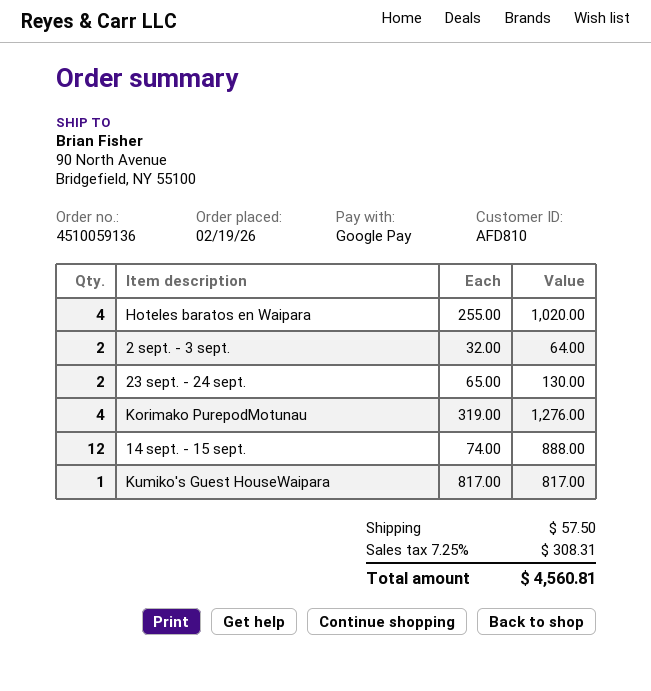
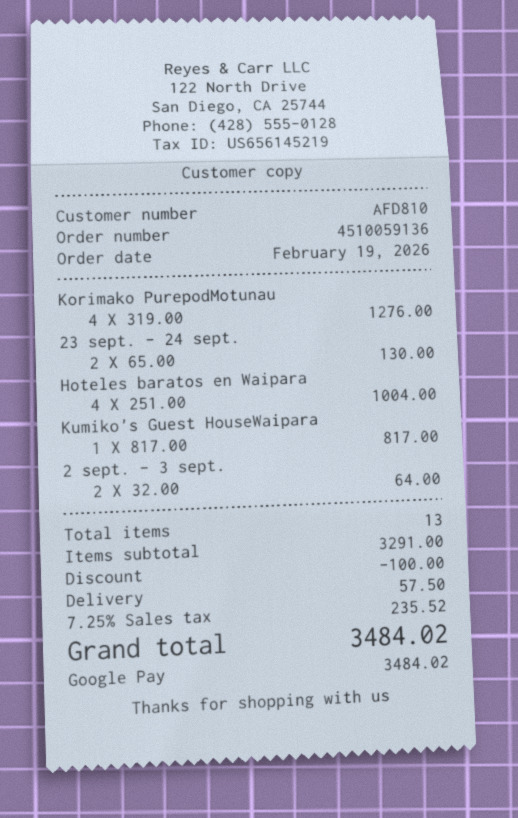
Hoteles baratos en Waipara: 4 x 255.00 = 1020.00 -> 4 x 251.00 = 1004.00
14 sept. - 15 sept.: 12 x 74.00 = 888.00 -> none
discount: none -> 100.00
tax: 7.25% = 308.31 -> 7.25% = 235.52
total: 4560.81 -> 3484.02

